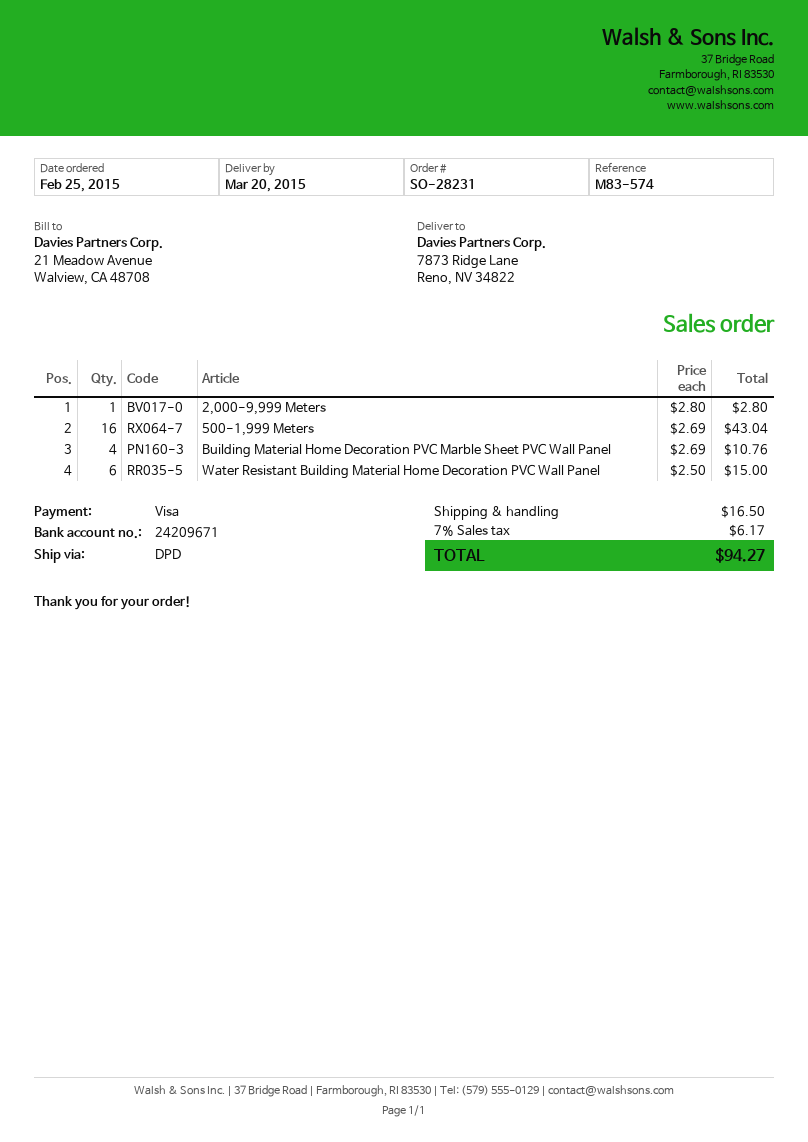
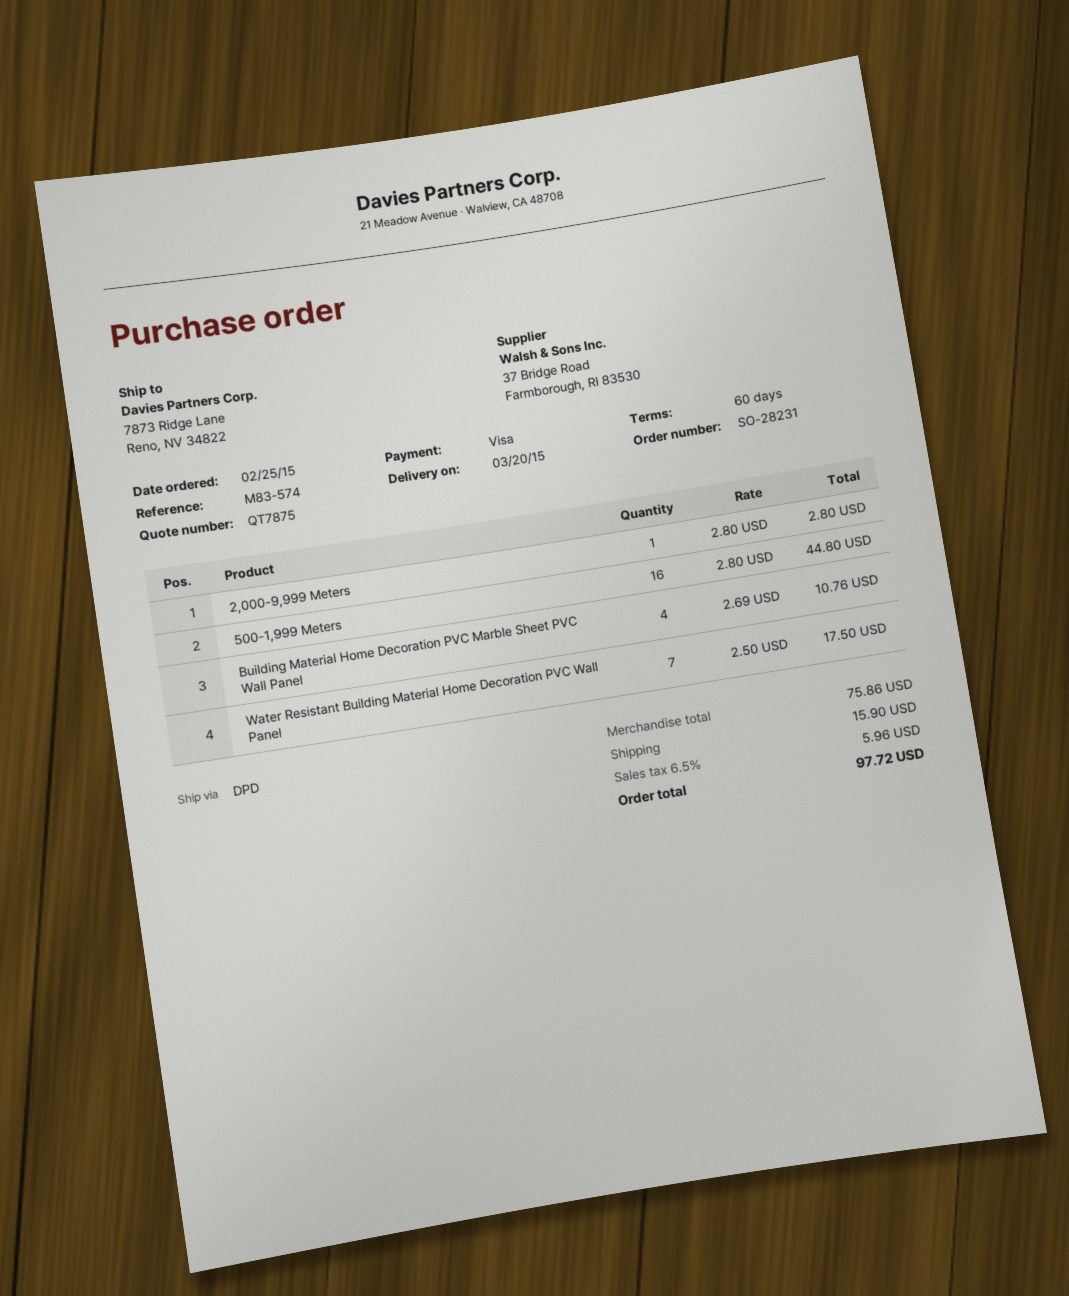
500-1,999 Meters: 16 x 2.69 = 43.04 -> 16 x 2.80 = 44.80
Water Resistant Building Material Home Decoration PVC Wall Panel: 6 x 2.50 = 15.00 -> 7 x 2.50 = 17.50
shipping: 16.50 -> 15.90
tax: 7% = 6.17 -> 6.5% = 5.96
total: 94.27 -> 97.72

